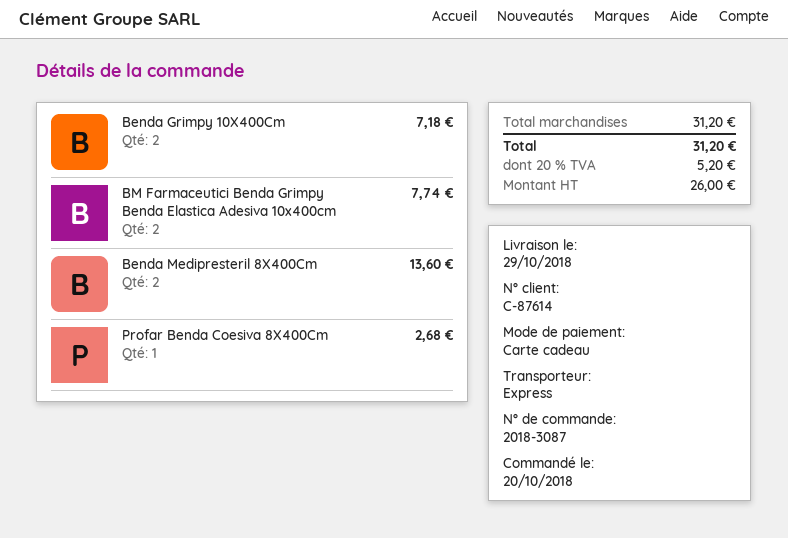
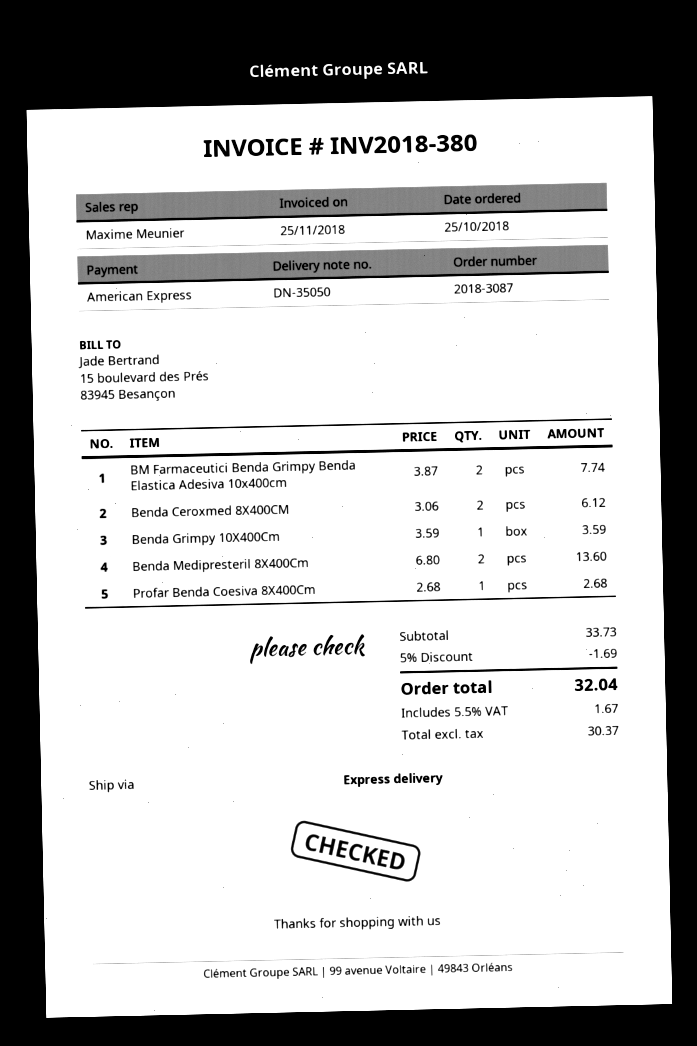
order date: 2018-10-20 -> 2018-10-25
payment method: gift card -> American Express
Benda Grimpy 10X400Cm: 2 for 7.18 -> 1 for 3.59
Benda Ceroxmed 8X400CM: none -> 2 for 6.12
subtotal: 31.20 -> 33.73
discount: none -> 5% = 1.69
net: 26.00 -> 30.37
tax: 20% = 5.20 -> 5.5% = 1.67
total: 31.20 -> 32.04

